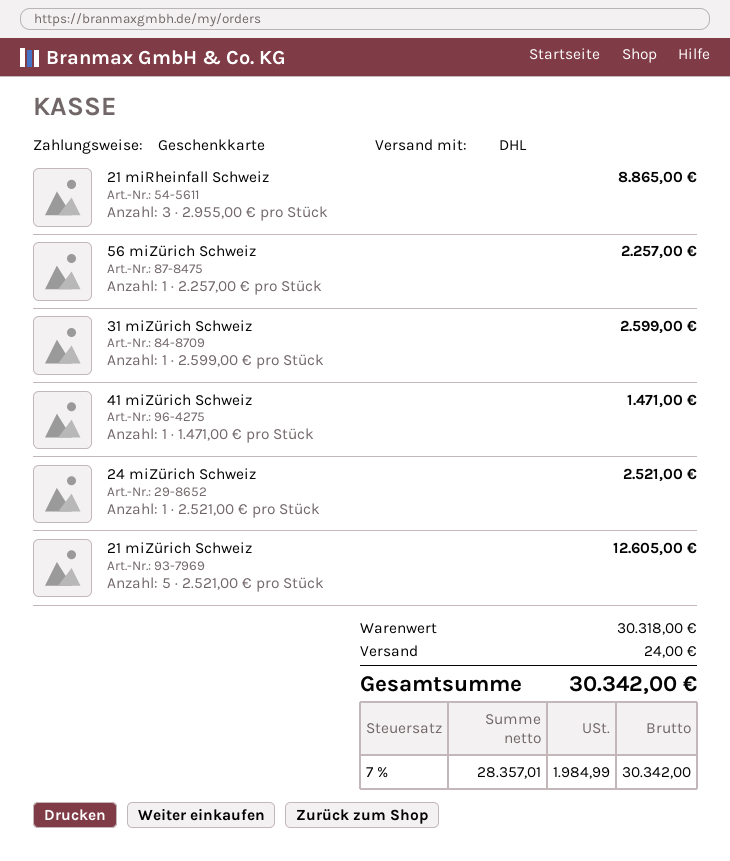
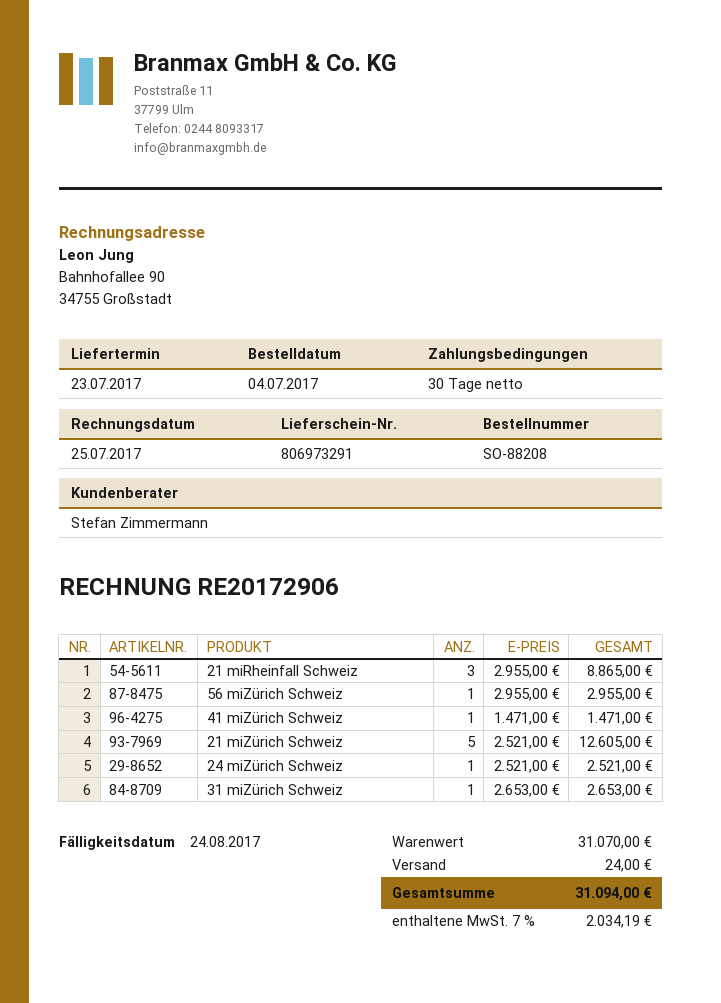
56 miZürich Schweiz: 1 x 2257.00 = 2257.00 -> 1 x 2955.00 = 2955.00
31 miZürich Schweiz: 1 x 2599.00 = 2599.00 -> 1 x 2653.00 = 2653.00
subtotal: 30318.00 -> 31070.00
tax: 7% = 1984.99 -> 7% = 2034.19
total: 30342.00 -> 31094.00

